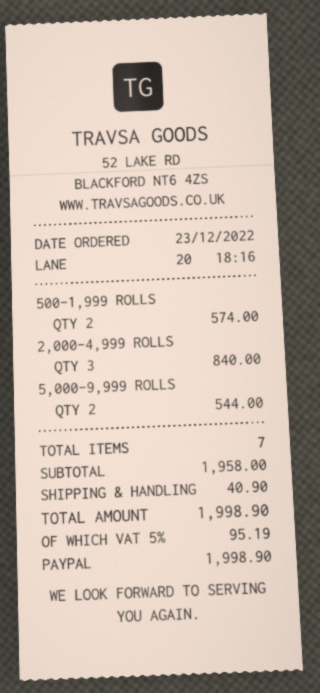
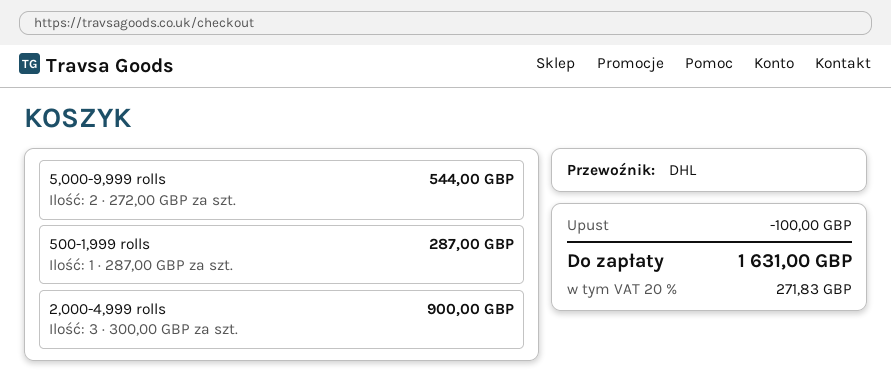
500-1,999 ROLLS: 2 for 574.00 -> 1 for 287.00
2,000-4,999 ROLLS: 3 for 840.00 -> 3 for 900.00
discount: none -> 100.00
shipping: 40.90 -> none
tax: 5% = 95.19 -> 20% = 271.83
total: 1998.90 -> 1631.00

